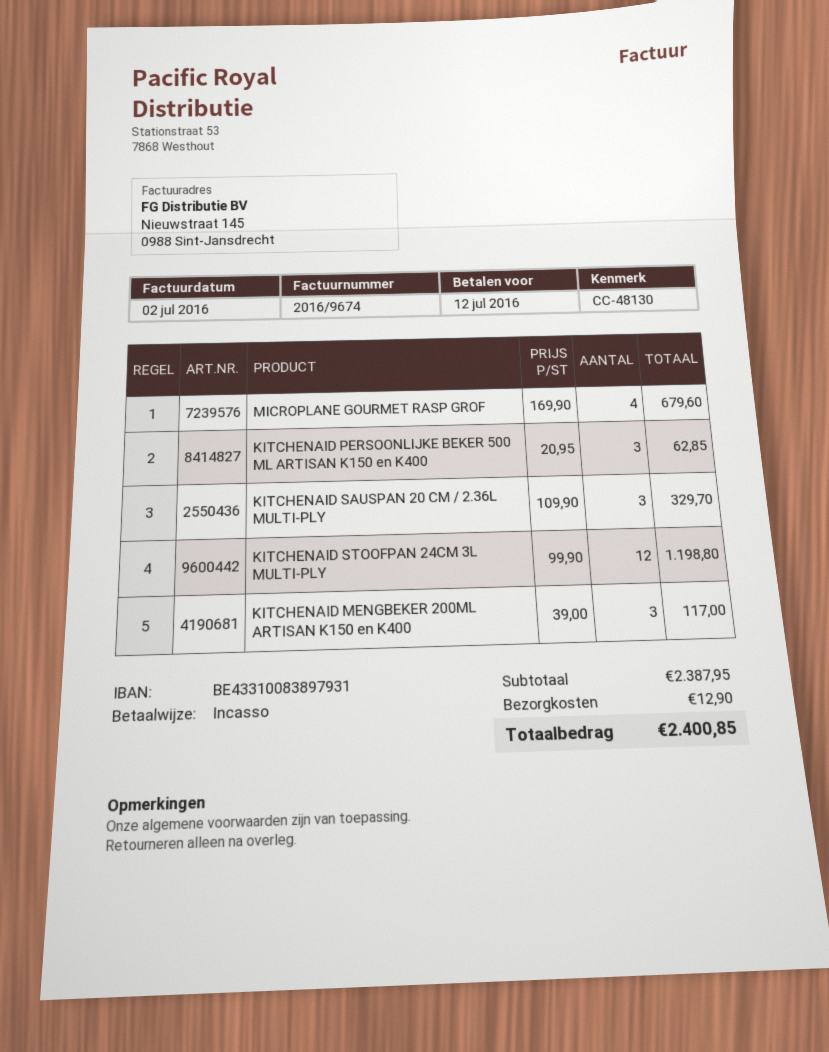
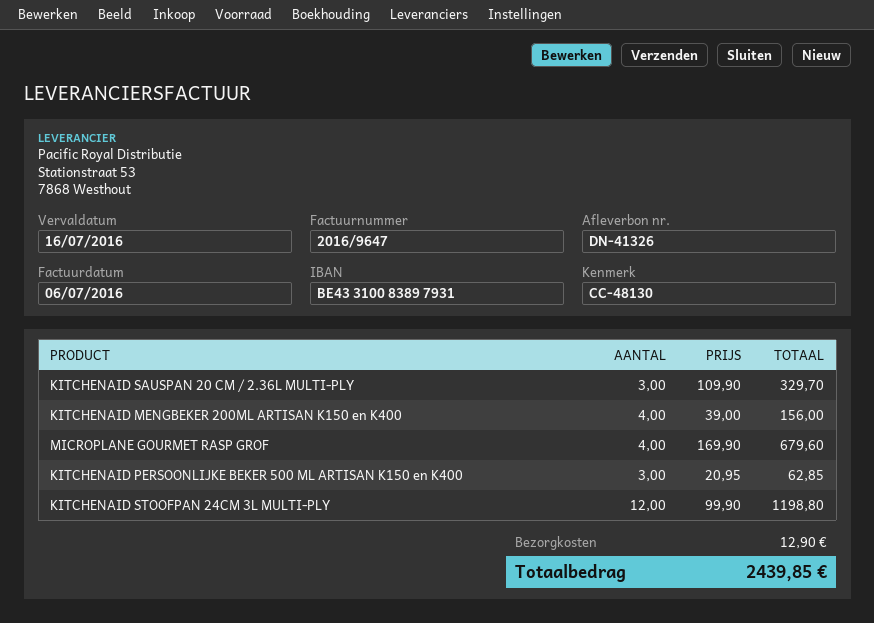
invoice number: 2016/9674 -> 2016/9647
invoice date: 2016-07-02 -> 2016-07-06
due date: 2016-07-12 -> 2016-07-16
KITCHENAID MENGBEKER 200ML ARTISAN K150 en K400: 3 x 39.00 = 117.00 -> 4 x 39.00 = 156.00
total: 2400.85 -> 2439.85

